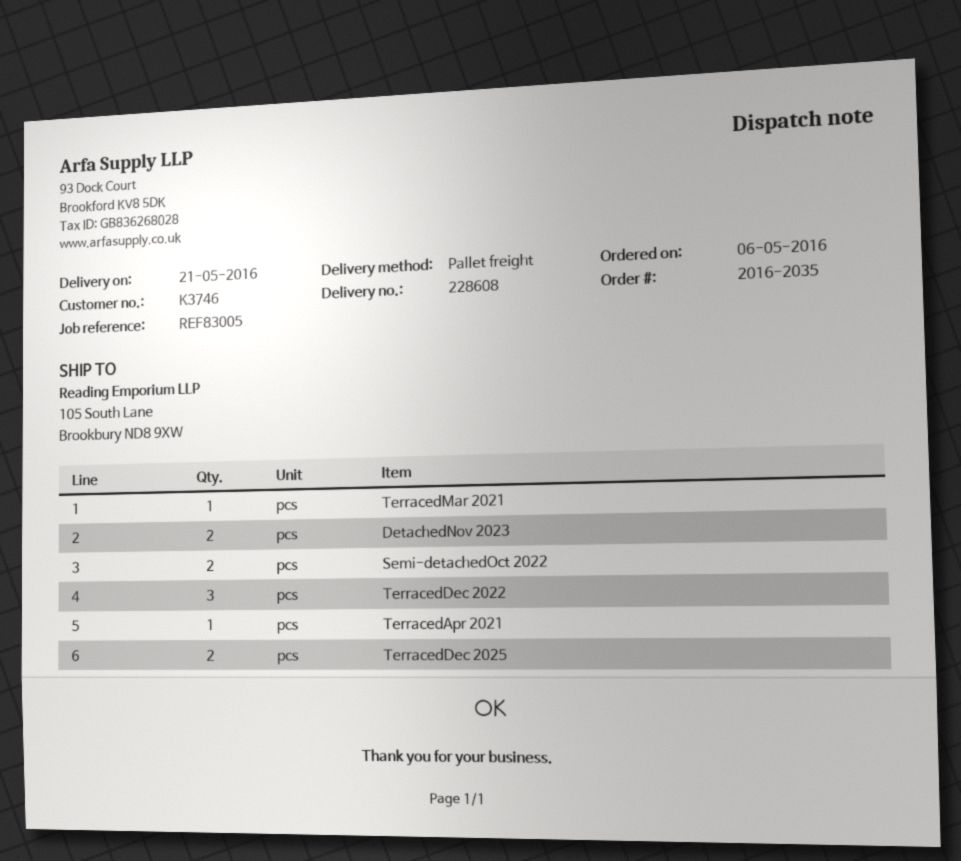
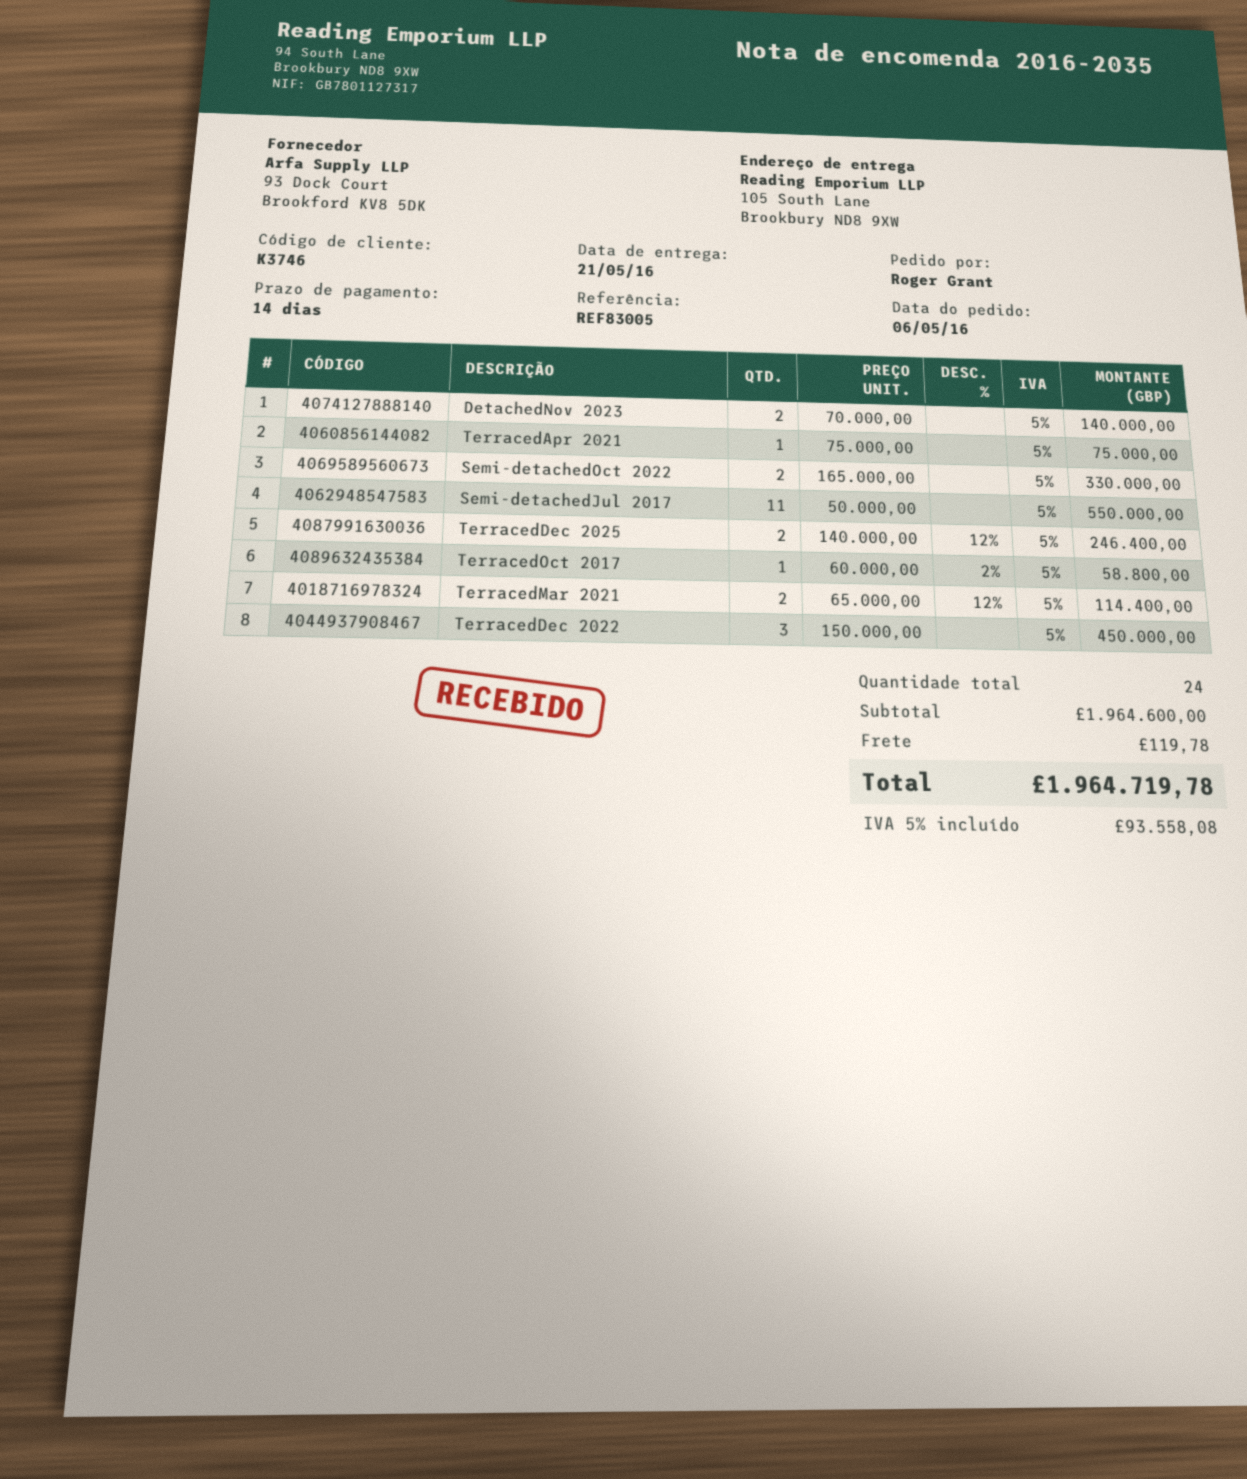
TerracedMar 2021: 1 -> 2
Semi-detachedJul 2017: none -> 11
TerracedOct 2017: none -> 1

